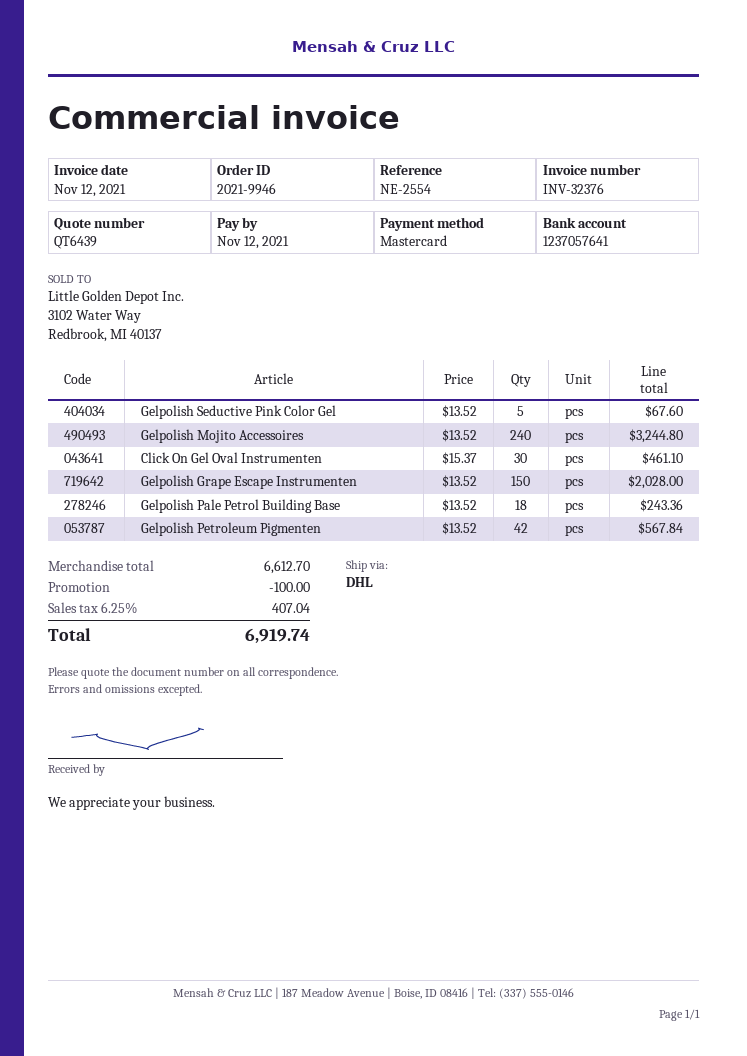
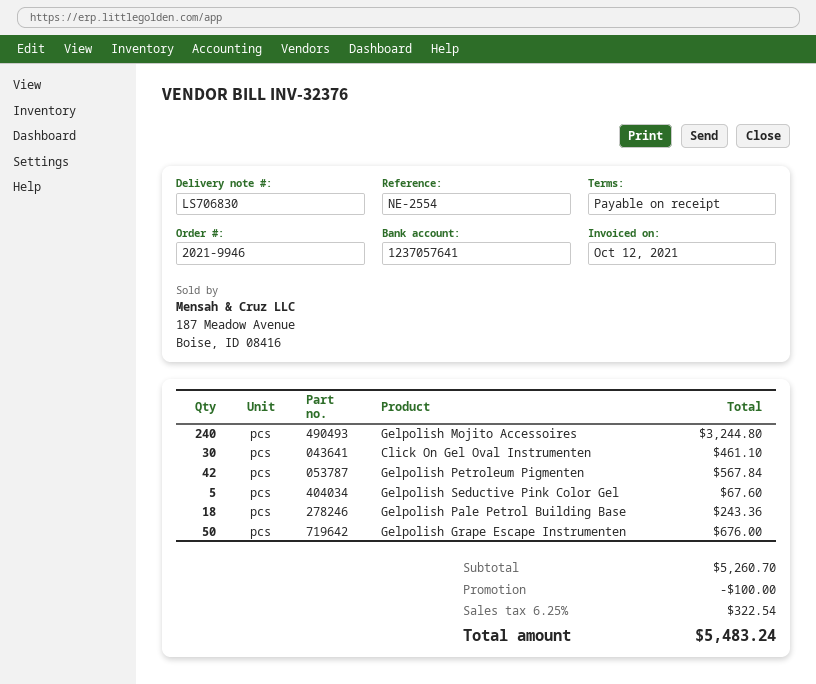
invoice date: 2021-11-12 -> 2021-10-12
Gelpolish Grape Escape Instrumenten: 150 for 2028.00 -> 50 for 676.00
subtotal: 6612.70 -> 5260.70
tax: 6.25% = 407.04 -> 6.25% = 322.54
total: 6919.74 -> 5483.24

